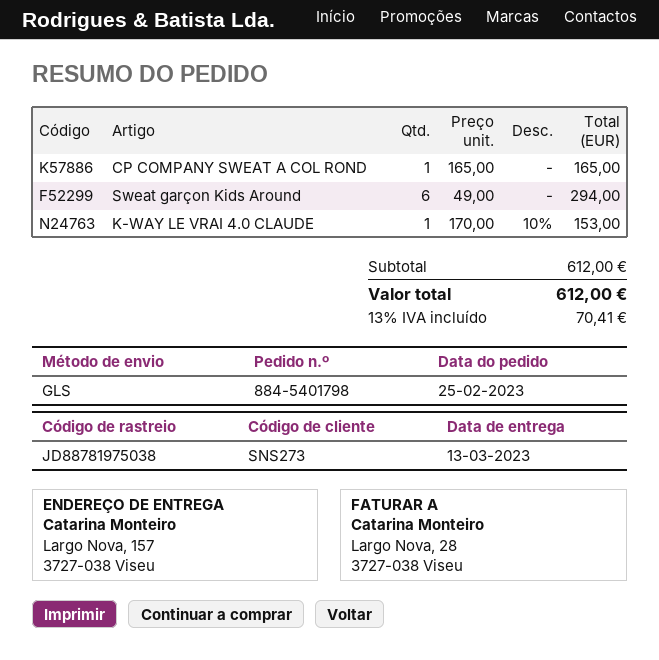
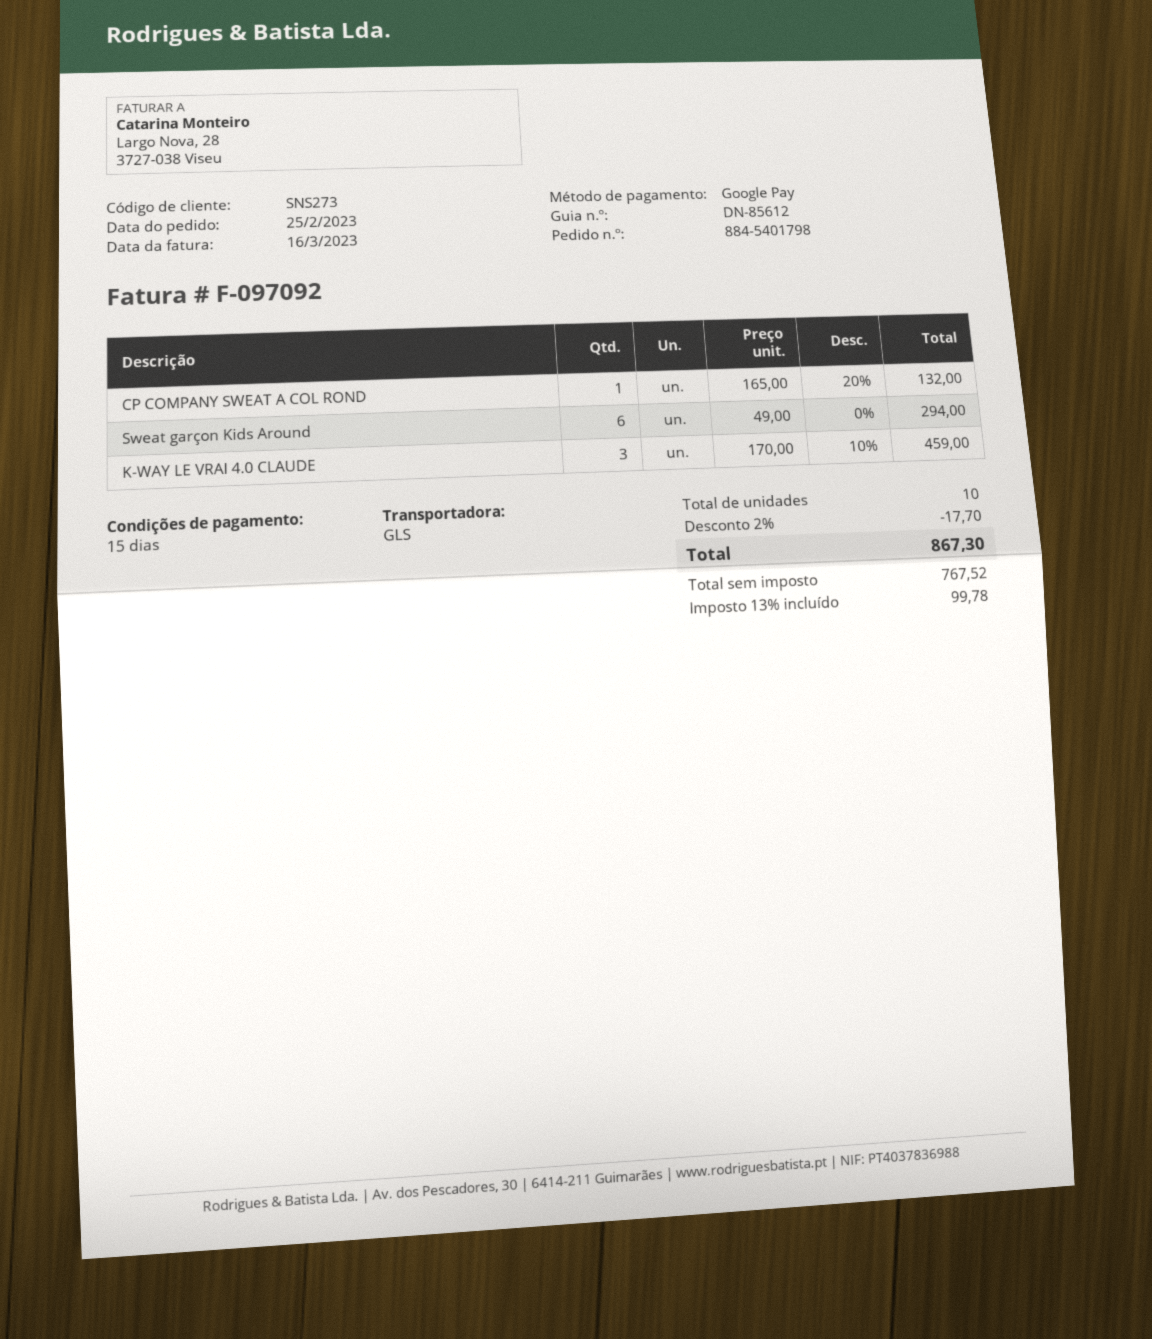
CP COMPANY SWEAT A COL ROND: 1 x 165.00 = 165.00 -> 1 x 165.00 - 20% = 132.00
K-WAY LE VRAI 4.0 CLAUDE: 1 x 170.00 - 10% = 153.00 -> 3 x 170.00 - 10% = 459.00
discount: none -> 2% = 17.70
tax: 13% = 70.41 -> 13% = 99.78
total: 612.00 -> 867.30

